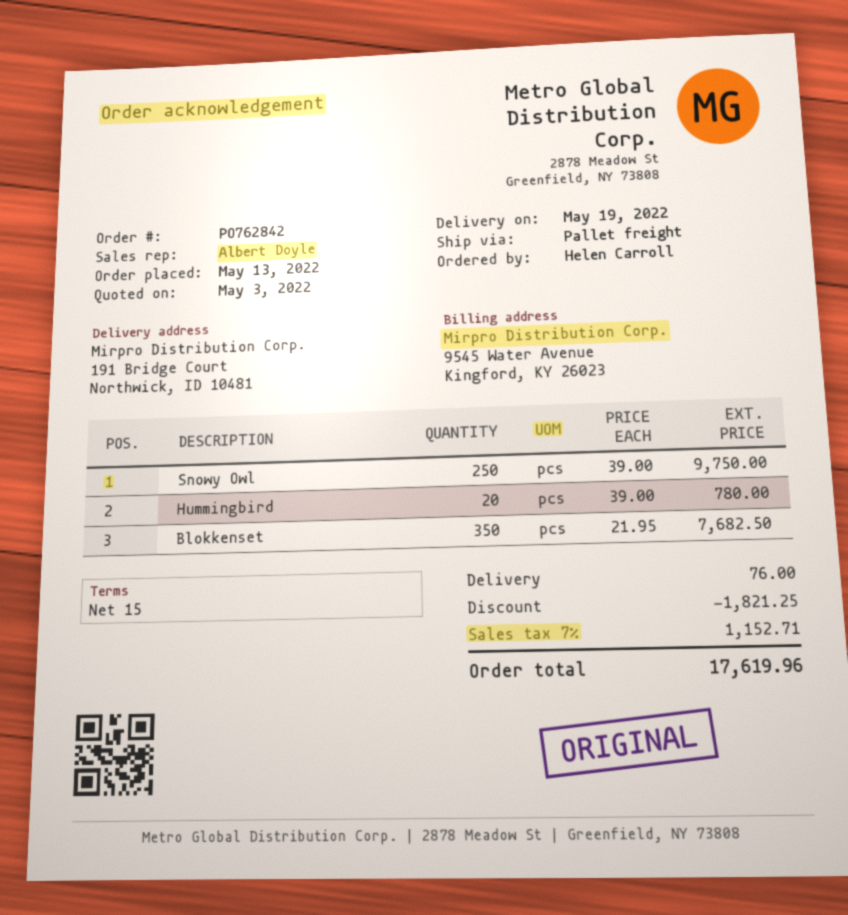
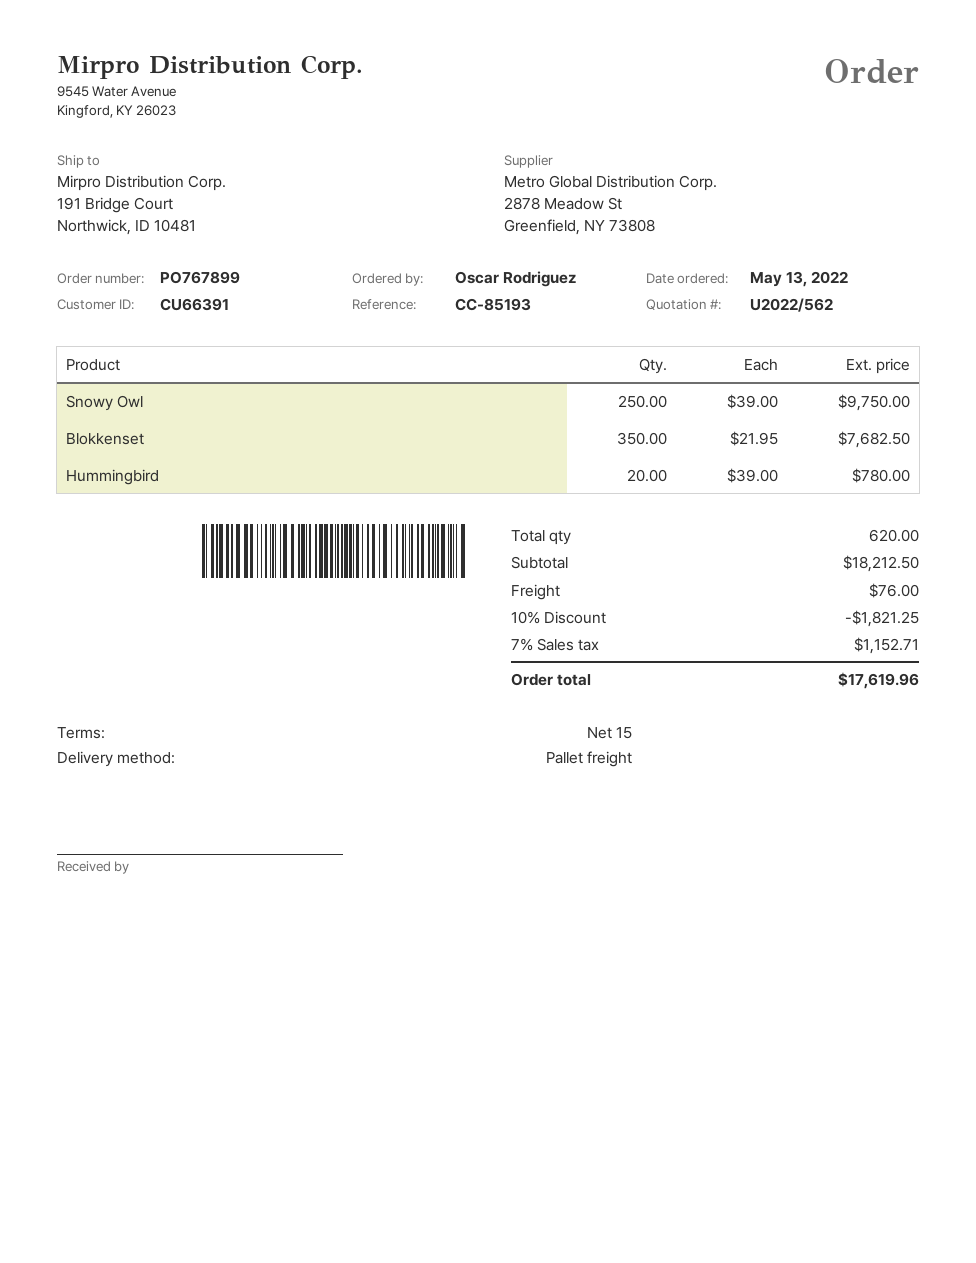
order number: PO762842 -> PO767899
ordered by: Helen Carroll -> Oscar Rodriguez

